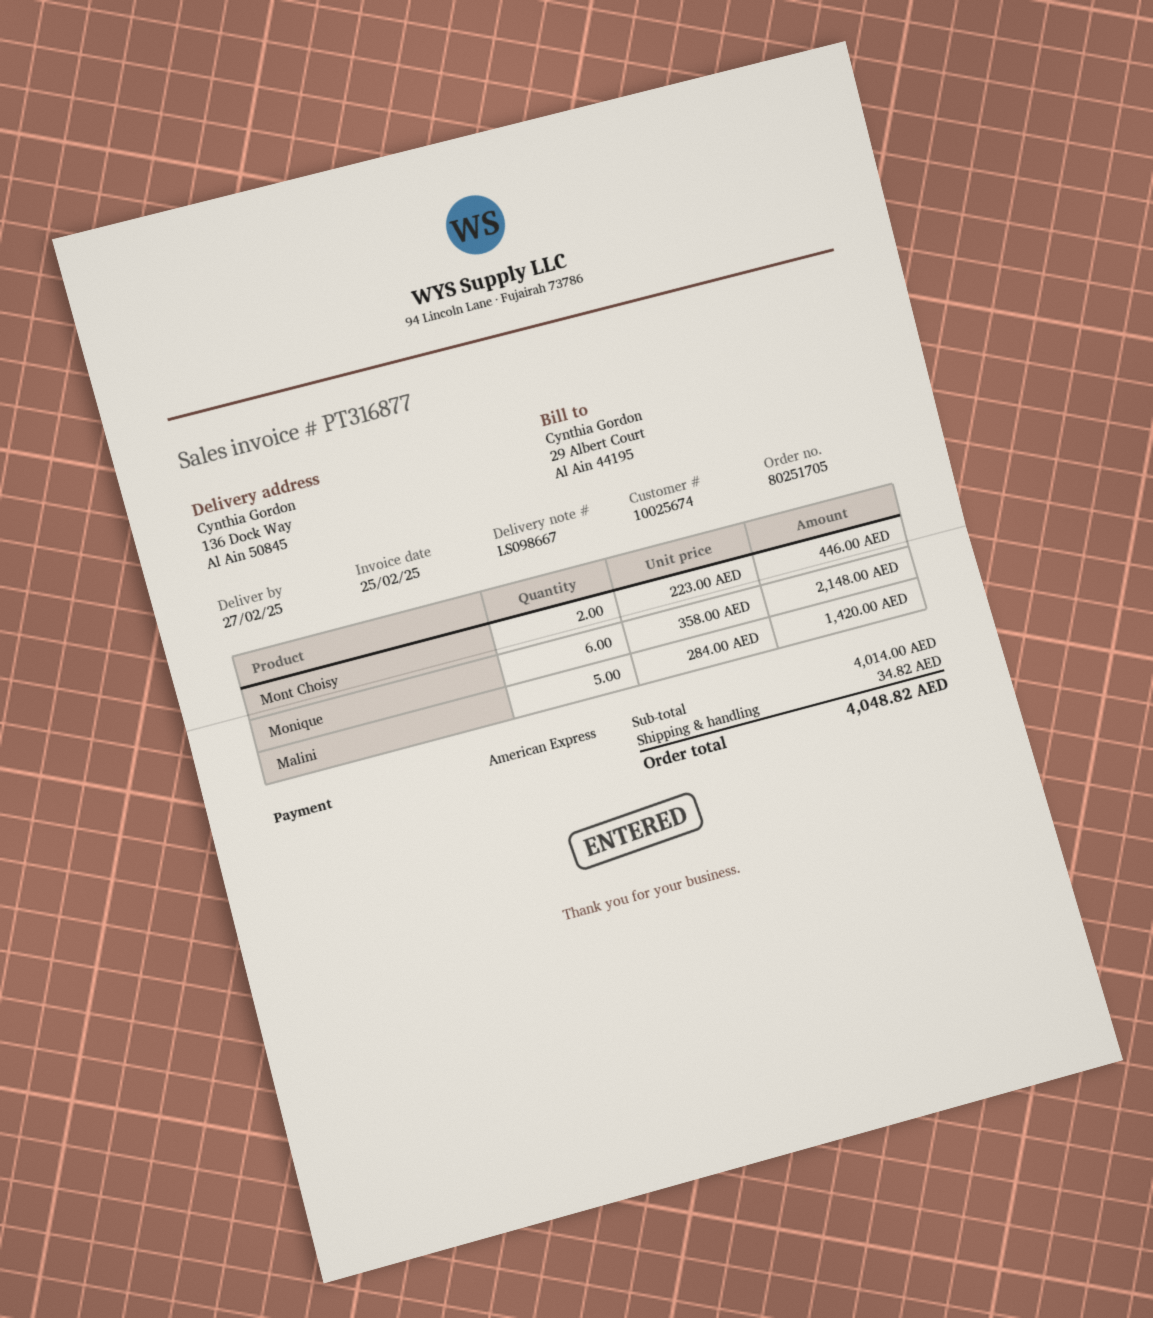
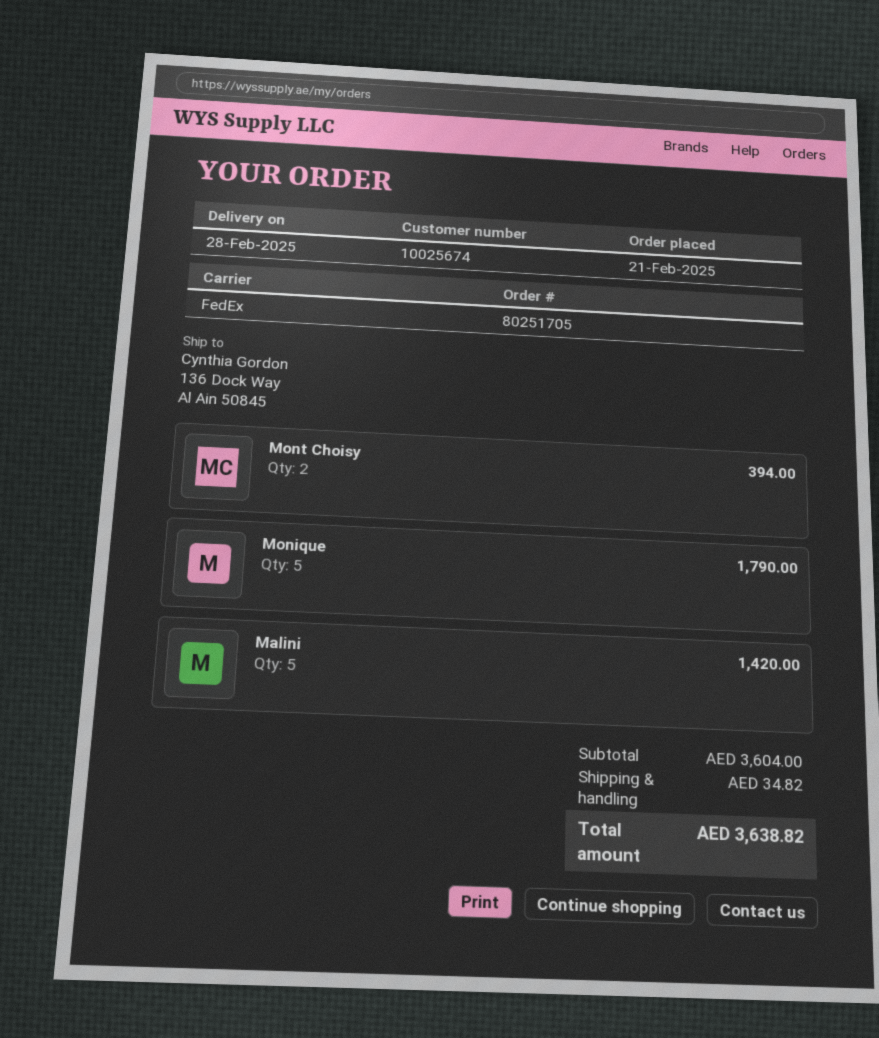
delivery date: 2025-02-27 -> 2025-02-28
Mont Choisy: 2 for 446.00 -> 2 for 394.00
Monique: 6 for 2148.00 -> 5 for 1790.00
subtotal: 4014.00 -> 3604.00
total: 4048.82 -> 3638.82

